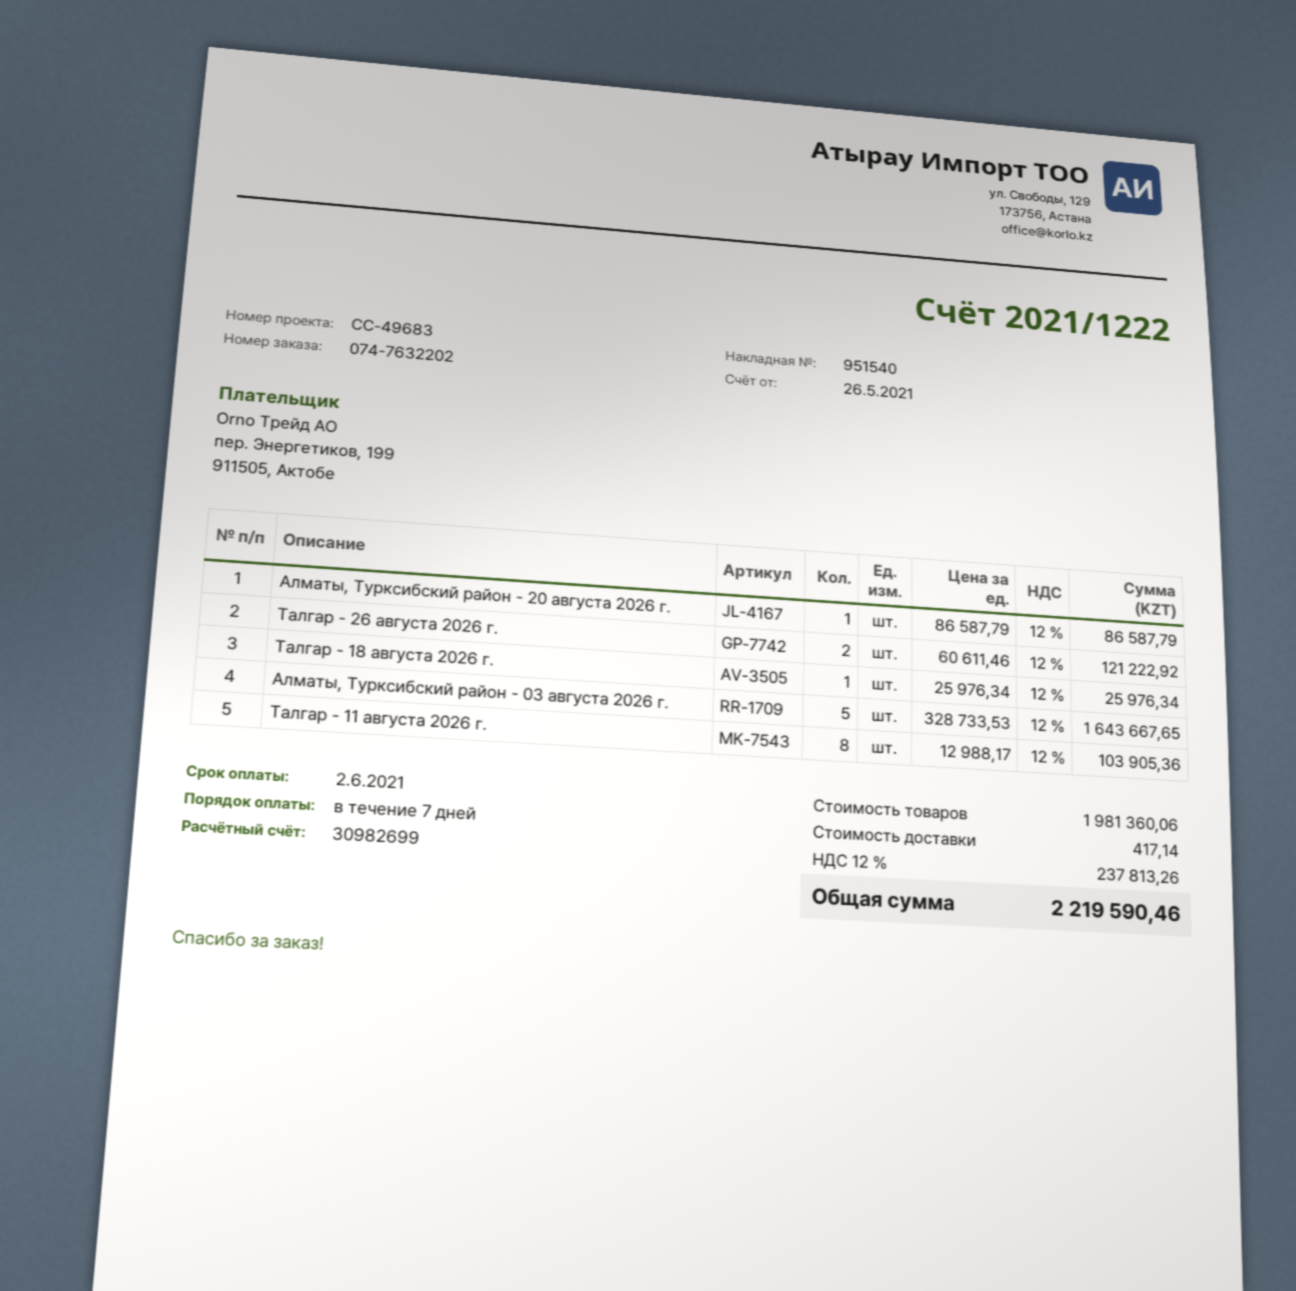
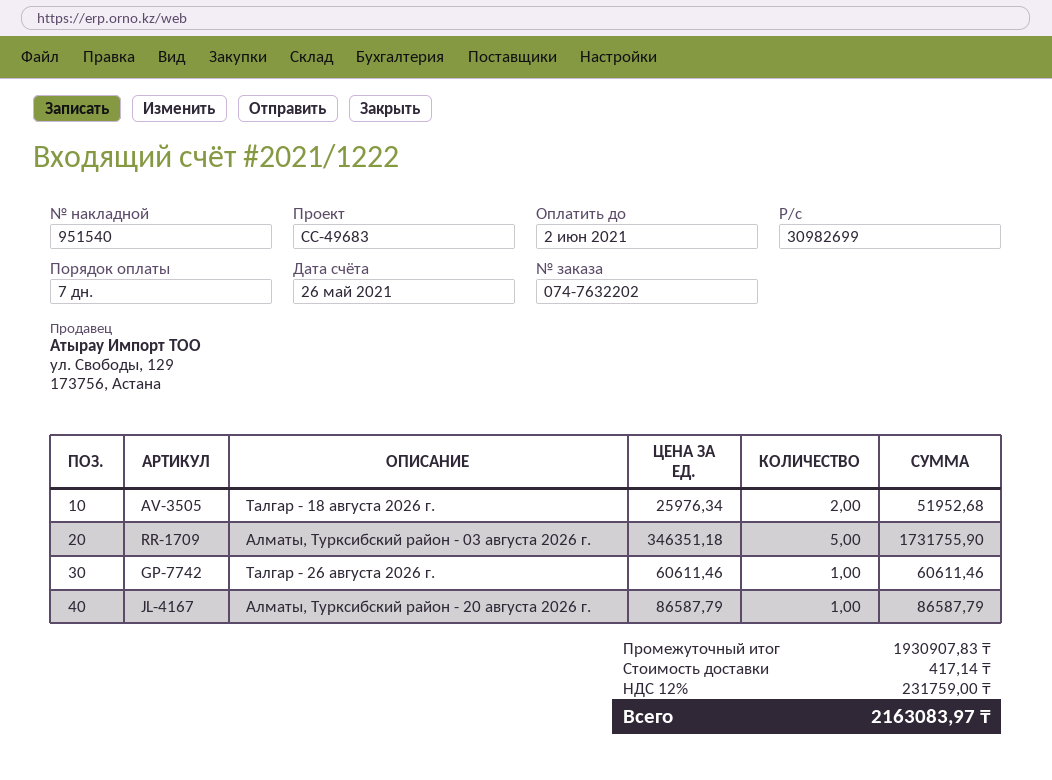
Талгар - 26 августа 2026 г.: 2 x 60611.46 = 121222.92 -> 1 x 60611.46 = 60611.46
Талгар - 18 августа 2026 г.: 1 x 25976.34 = 25976.34 -> 2 x 25976.34 = 51952.68
Алматы, Турксибский район - 03 августа 2026 г.: 5 x 328733.53 = 1643667.65 -> 5 x 346351.18 = 1731755.90
Талгар - 11 августа 2026 г.: 8 x 12988.17 = 103905.36 -> none
subtotal: 1981360.06 -> 1930907.83
tax: 12% = 237813.26 -> 12% = 231759.00
total: 2219590.46 -> 2163083.97

